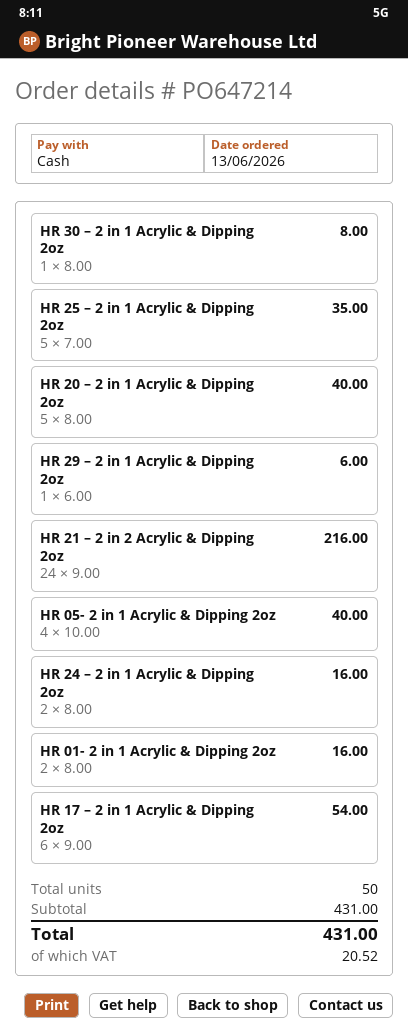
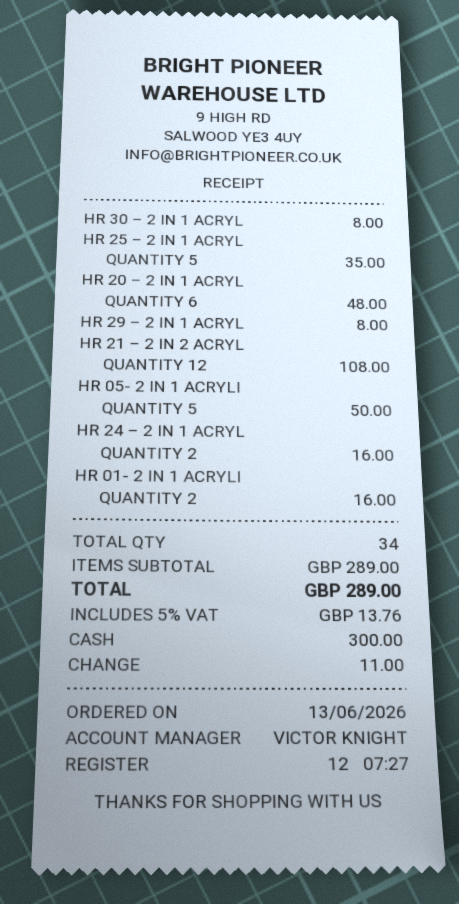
HR 20 – 2 in 1 Acrylic & Dipping 2oz: 5 for 40.00 -> 6 for 48.00
HR 29 – 2 in 1 Acrylic & Dipping 2oz: 1 for 6.00 -> 1 for 8.00
HR 21 – 2 in 2 Acrylic & Dipping 2oz: 24 for 216.00 -> 12 for 108.00
HR 05- 2 in 1 Acrylic & Dipping 2oz: 4 for 40.00 -> 5 for 50.00
HR 17 – 2 in 1 Acrylic & Dipping 2oz: 6 for 54.00 -> none
total quantity: 50 -> 34
subtotal: 431.00 -> 289.00
tax: 20.52 -> 13.76
total: 431.00 -> 289.00

